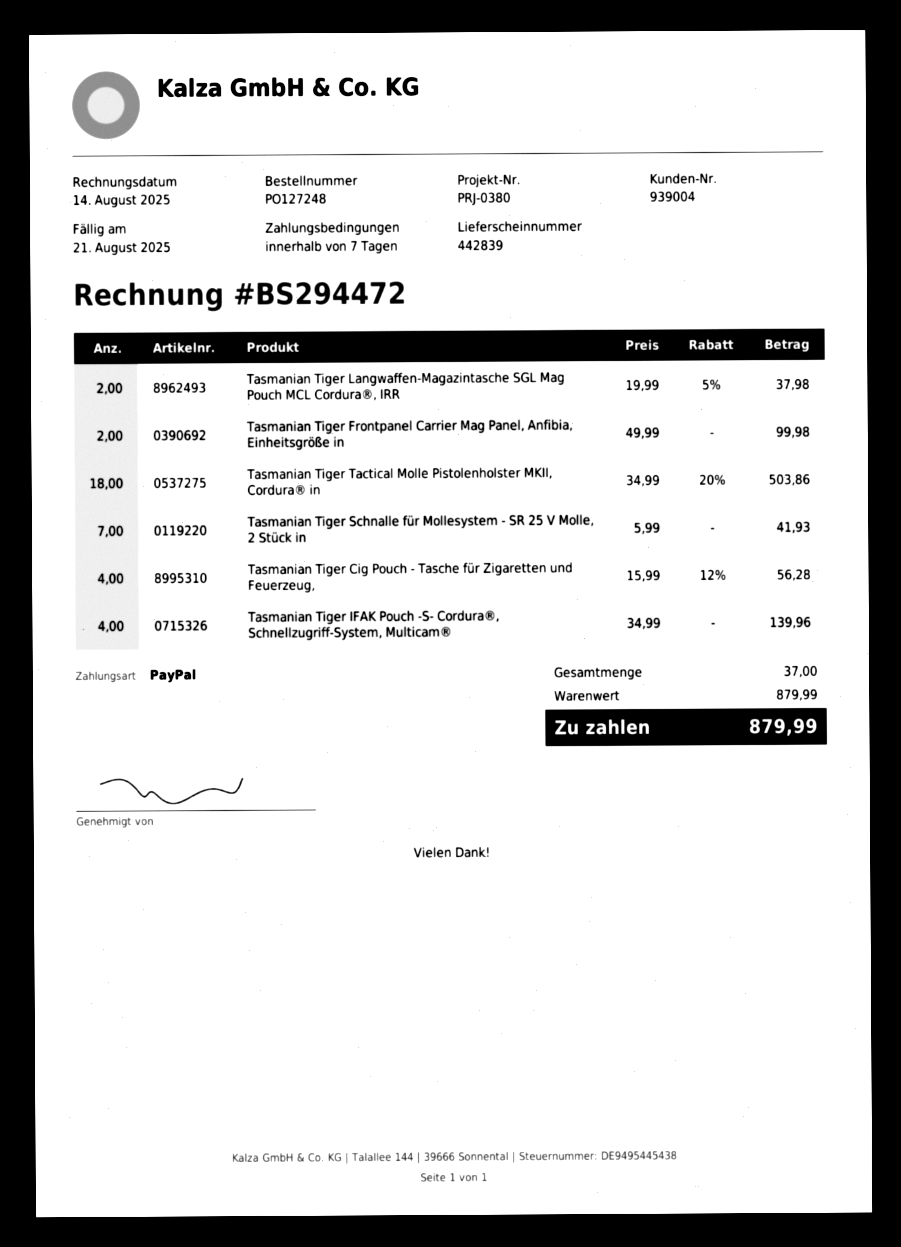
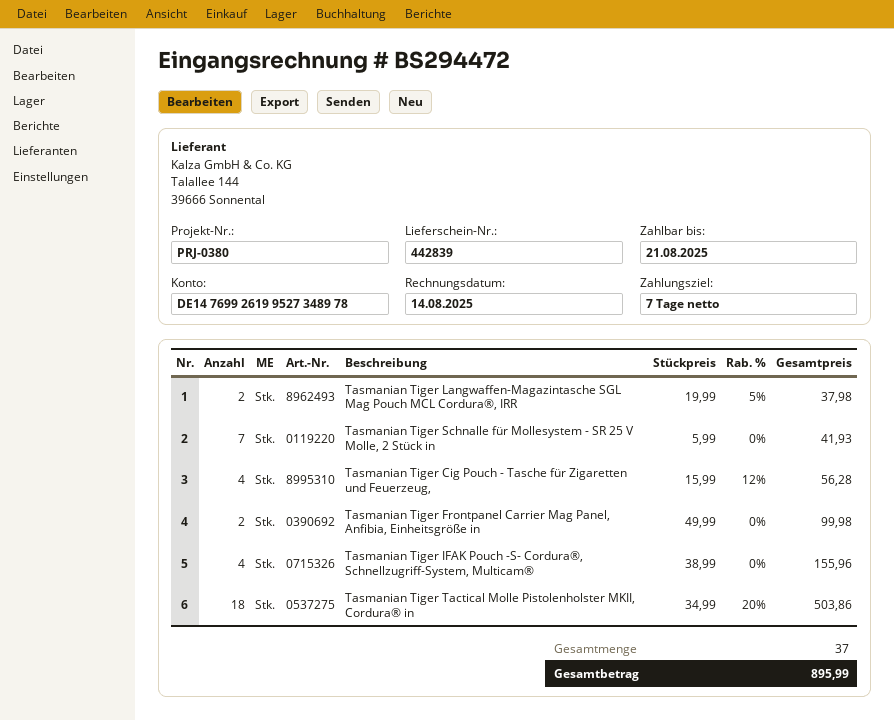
Tasmanian Tiger IFAK Pouch -S- Cordura®, Schnellzugriff-System, Multicam®: 4 x 34.99 = 139.96 -> 4 x 38.99 = 155.96
total: 879.99 -> 895.99

